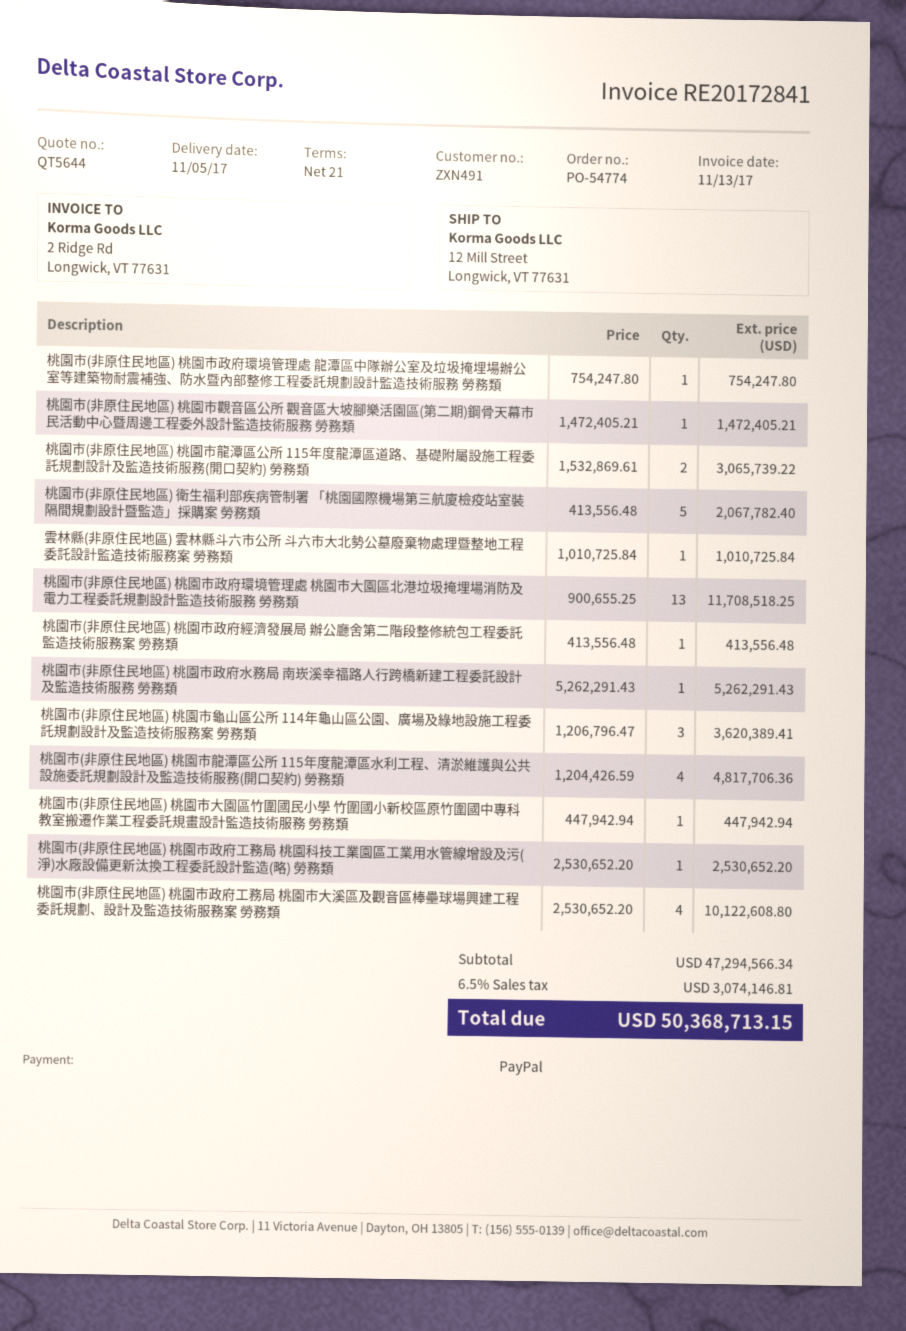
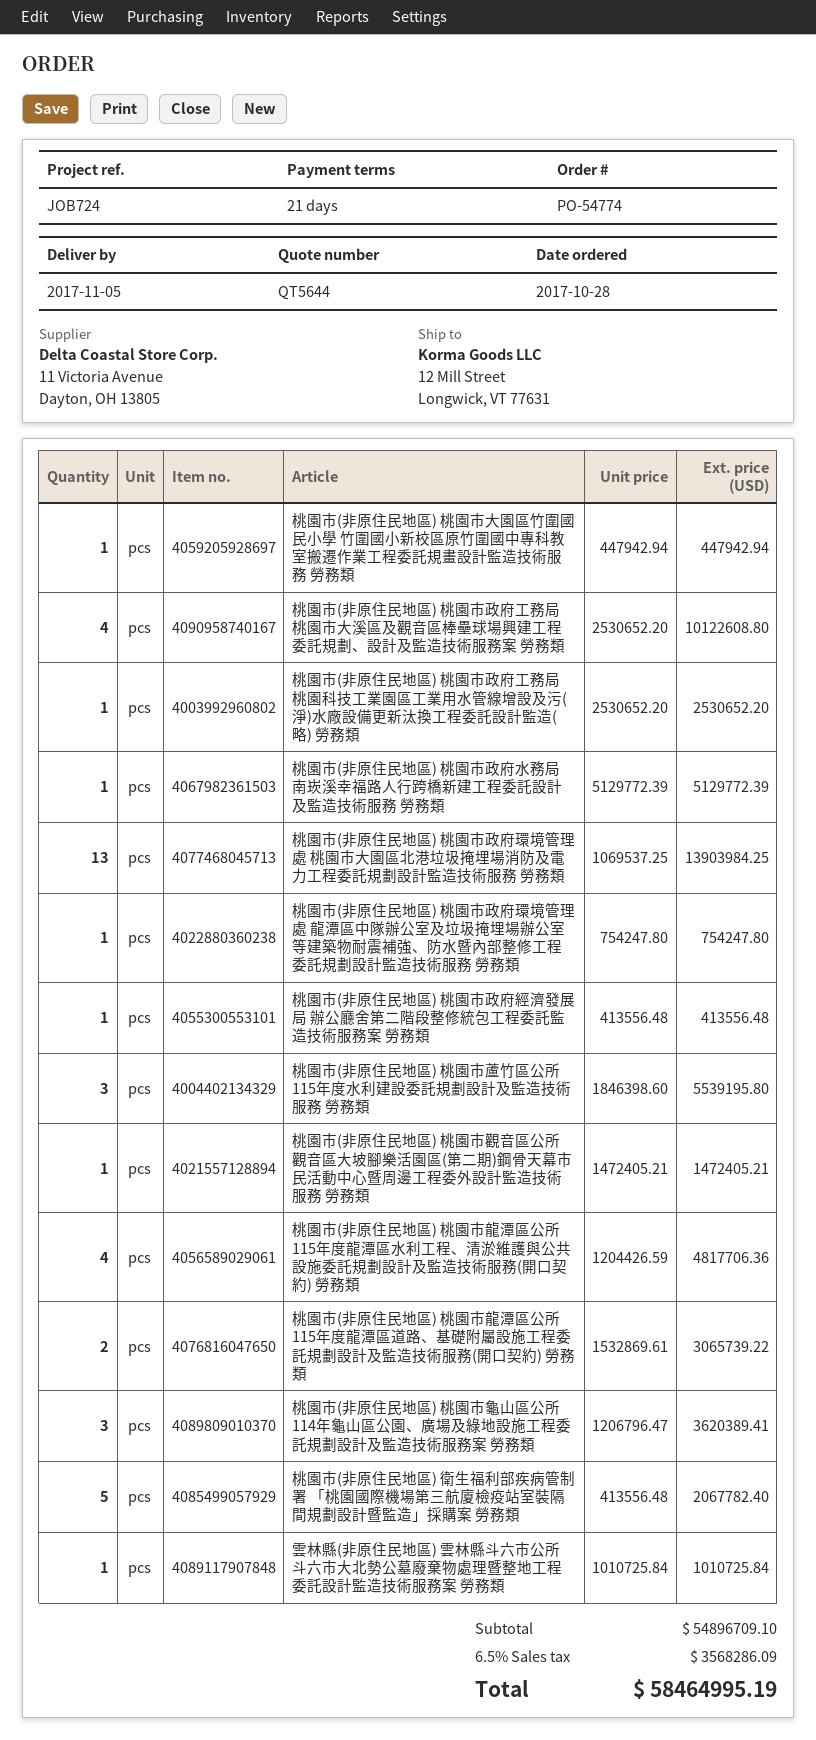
桃園市(非原住民地區) 桃園市政府環境管理處 桃園市大園區北港垃圾掩埋場消防及電力工程委託規劃設計監造技術服務 勞務類: 13 x 900655.25 = 11708518.25 -> 13 x 1069537.25 = 13903984.25
桃園市(非原住民地區) 桃園市政府水務局 南崁溪幸福路人行跨橋新建工程委託設計及監造技術服務 勞務類: 1 x 5262291.43 = 5262291.43 -> 1 x 5129772.39 = 5129772.39
桃園市(非原住民地區) 桃園市蘆竹區公所 115年度水利建設委託規劃設計及監造技術服務 勞務類: none -> 3 x 1846398.60 = 5539195.80
subtotal: 47294566.34 -> 54896709.10
tax: 6.5% = 3074146.81 -> 6.5% = 3568286.09
total: 50368713.15 -> 58464995.19

